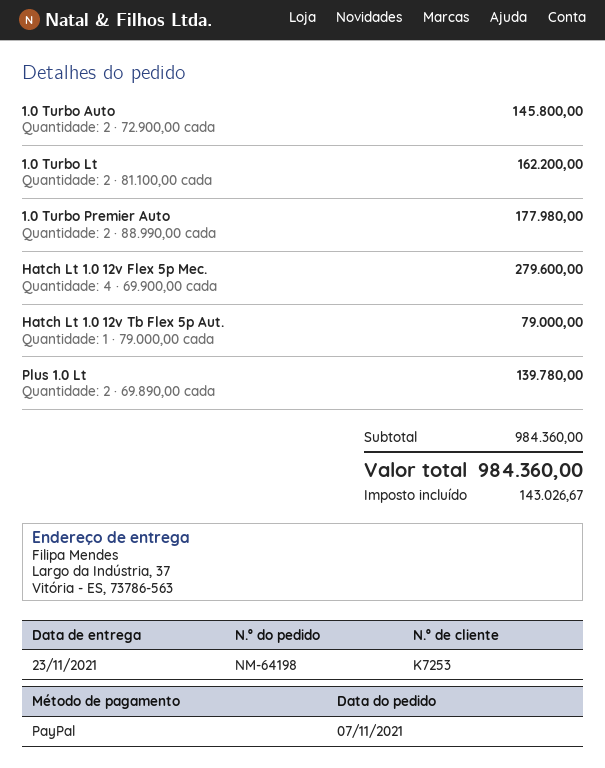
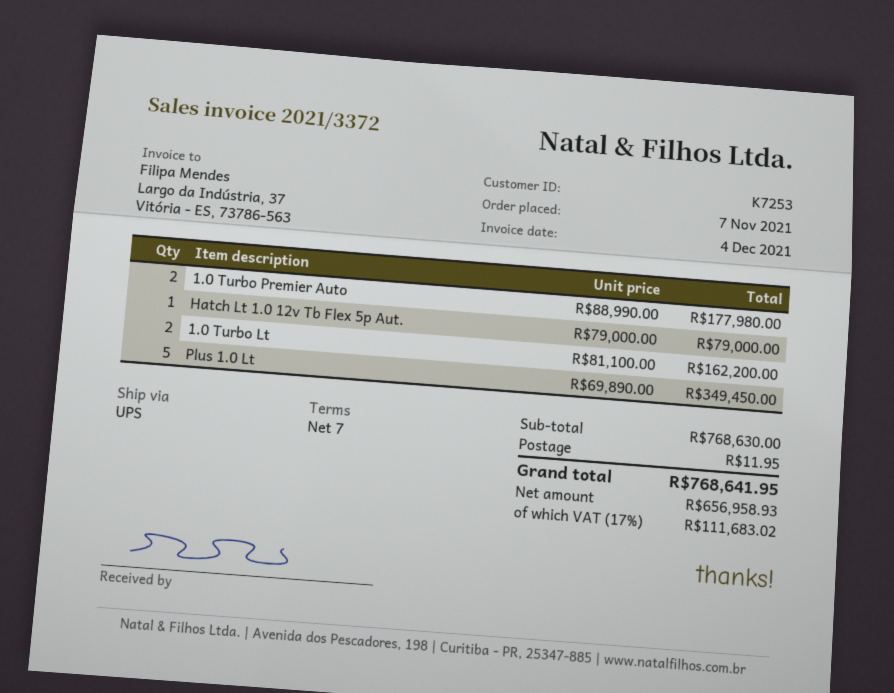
1.0 Turbo Auto: 2 x 72900.00 = 145800.00 -> none
Hatch Lt 1.0 12v Flex 5p Mec.: 4 x 69900.00 = 279600.00 -> none
Plus 1.0 Lt: 2 x 69890.00 = 139780.00 -> 5 x 69890.00 = 349450.00
subtotal: 984360.00 -> 768630.00
shipping: none -> 11.95
tax: 143026.67 -> 111683.02
total: 984360.00 -> 768641.95

